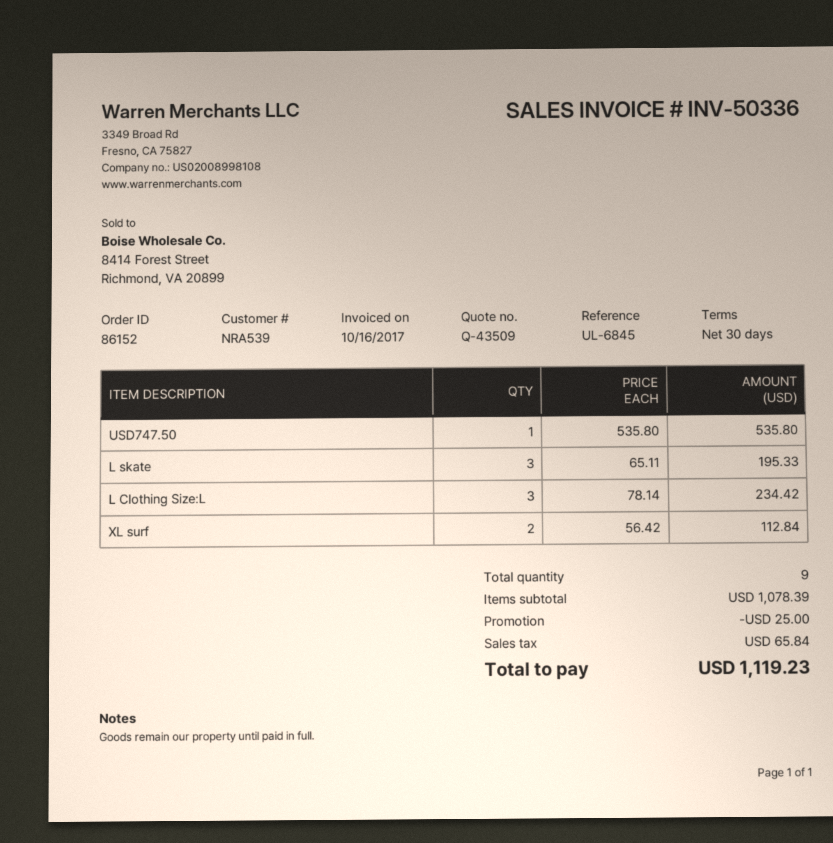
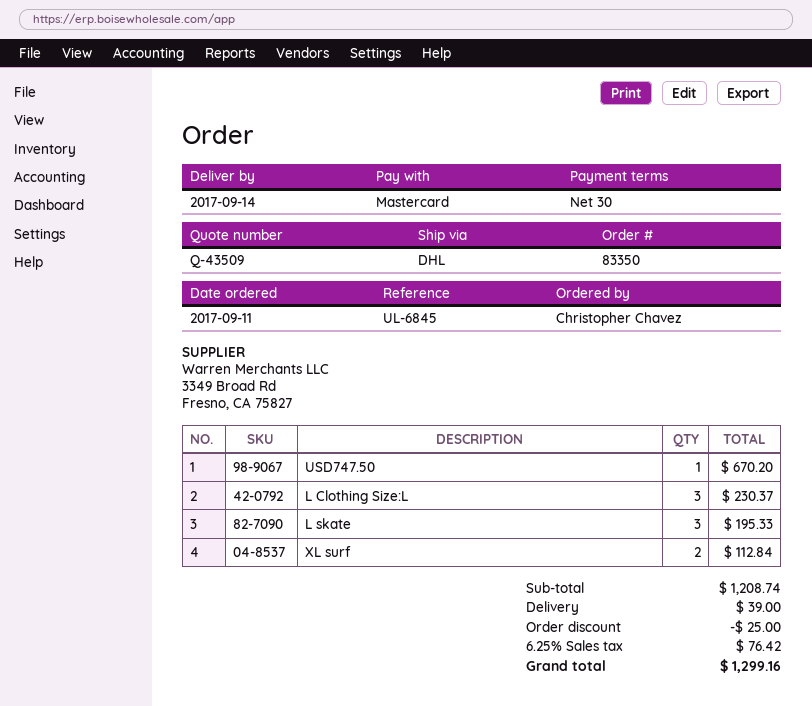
order number: 86152 -> 83350
USD747.50: 1 for 535.80 -> 1 for 670.20
L Clothing Size:L: 3 for 234.42 -> 3 for 230.37
subtotal: 1078.39 -> 1208.74
shipping: none -> 39.00
tax: 65.84 -> 76.42
total: 1119.23 -> 1299.16

